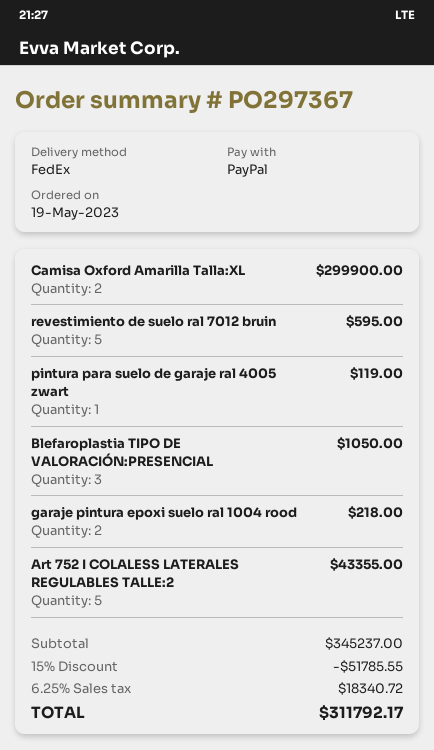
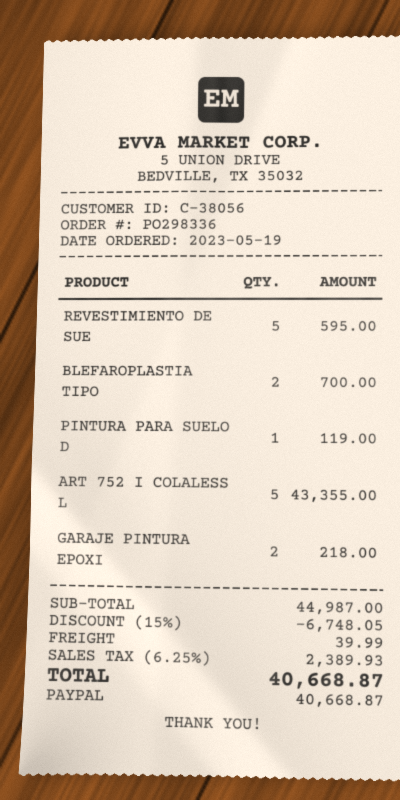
order number: PO297367 -> PO298336
Camisa Oxford Amarilla Talla:XL: 2 for 299900.00 -> none
Blefaroplastia TIPO DE VALORACIÓN:PRESENCIAL: 3 for 1050.00 -> 2 for 700.00
subtotal: 345237.00 -> 44987.00
discount: 15% = 51785.55 -> 15% = 6748.05
shipping: none -> 39.99
tax: 6.25% = 18340.72 -> 6.25% = 2389.93
total: 311792.17 -> 40668.87

